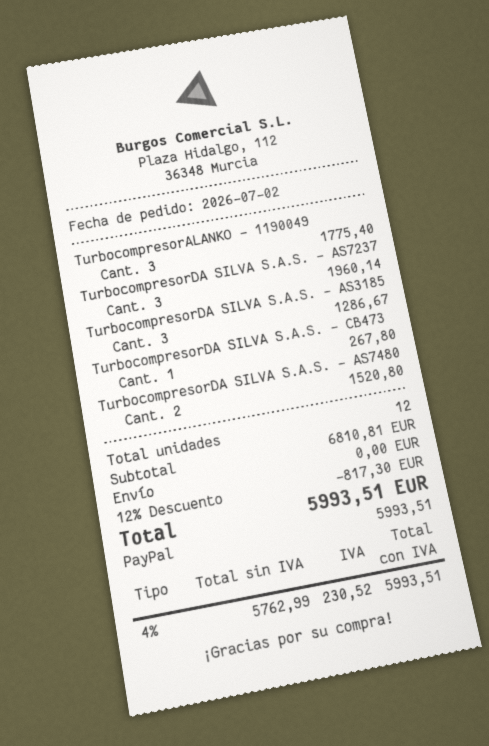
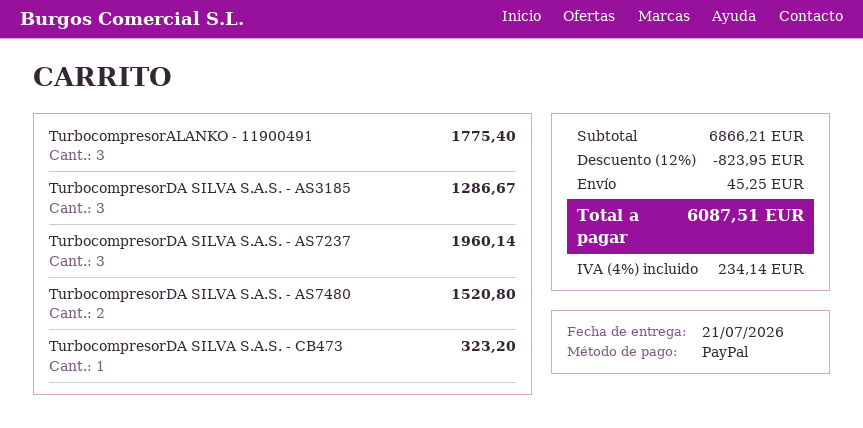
TurbocompresorDA SILVA S.A.S. - CB473: 1 for 267.80 -> 1 for 323.20
subtotal: 6810.81 -> 6866.21
discount: 12% = 817.30 -> 12% = 823.95
shipping: 0.00 -> 45.25
tax: 4% = 230.52 -> 4% = 234.14
total: 5993.51 -> 6087.51

